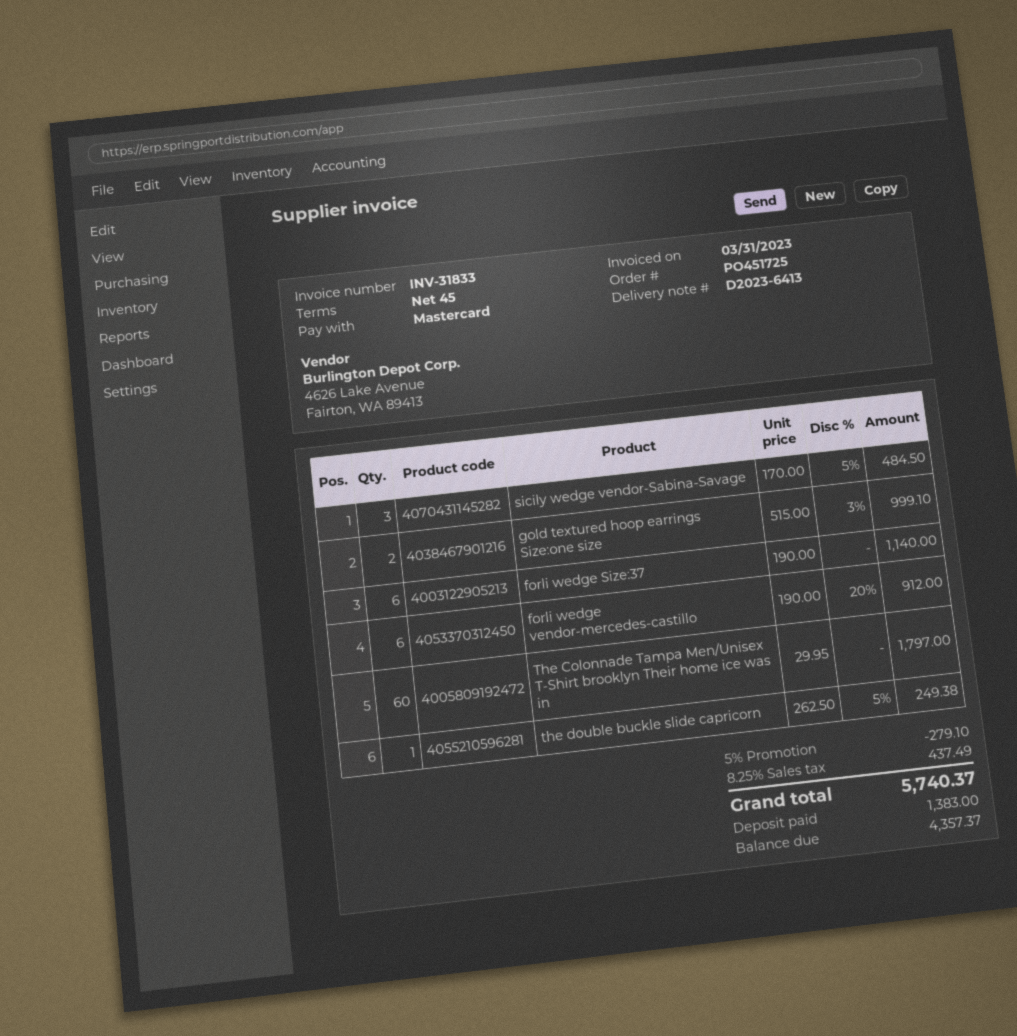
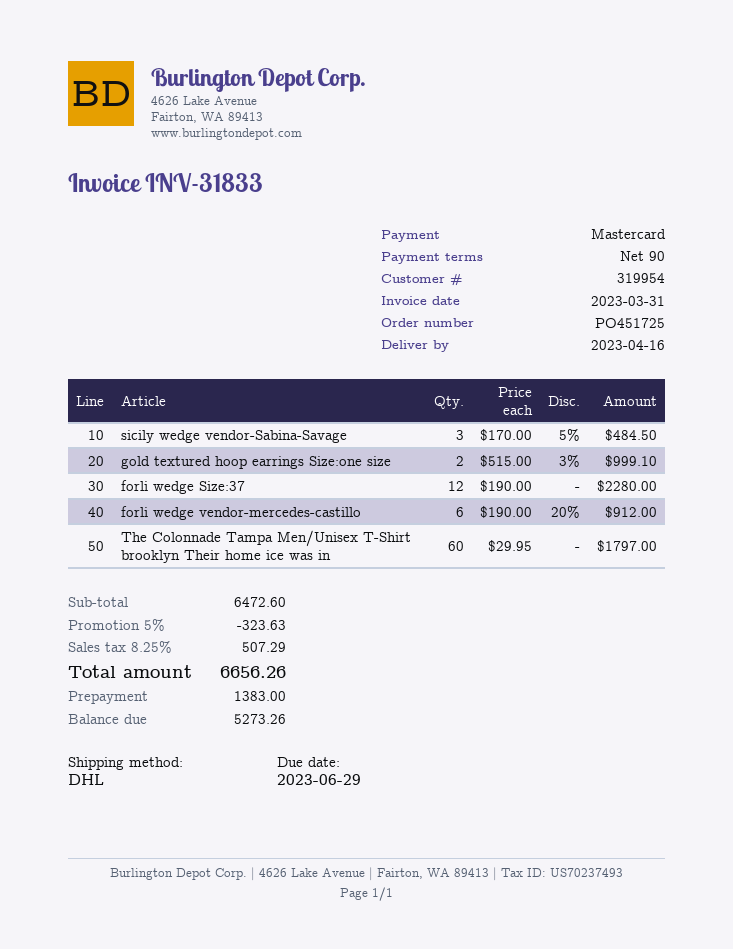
payment terms: 45 days -> 90 days
forli wedge Size:37: 6 x 190.00 = 1140.00 -> 12 x 190.00 = 2280.00
the double buckle slide capricorn: 1 x 262.50 - 5% = 249.38 -> none
discount: 5% = 279.10 -> 5% = 323.63
tax: 8.25% = 437.49 -> 8.25% = 507.29
total: 5740.37 -> 6656.26
balance: 4357.37 -> 5273.26

